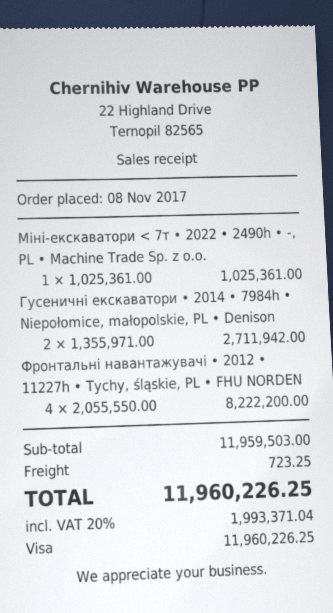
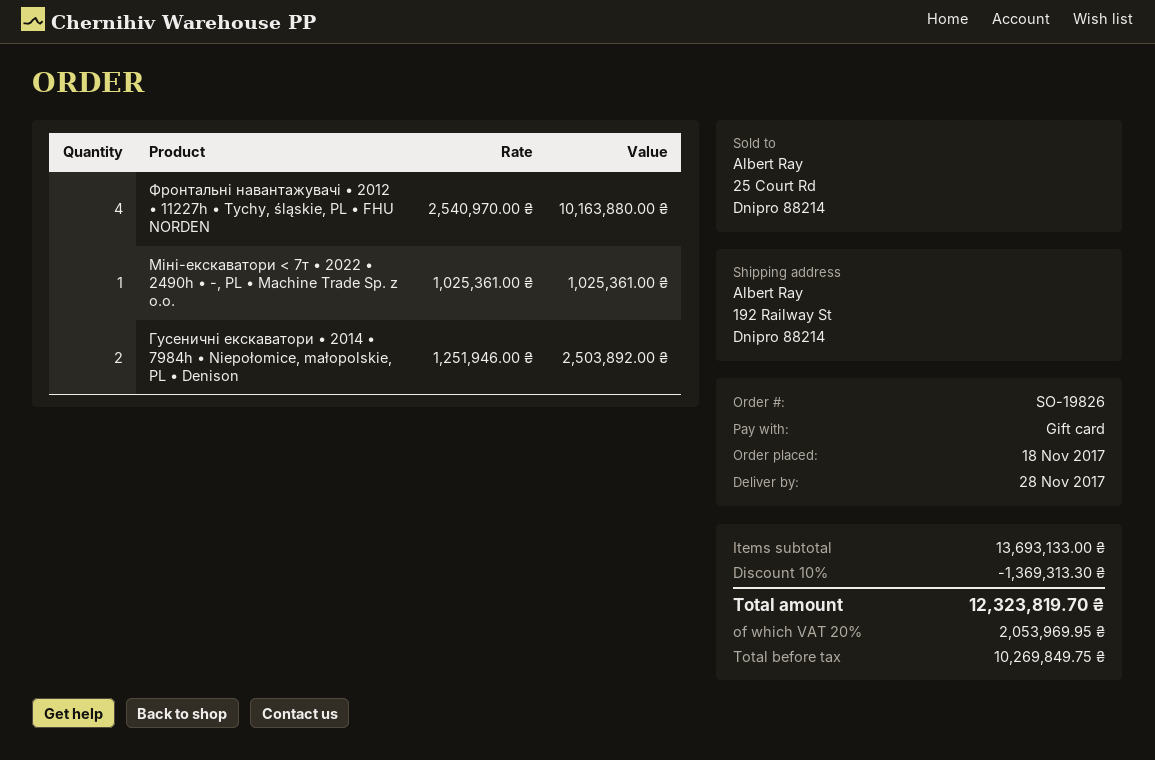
order date: 2017-11-08 -> 2017-11-18
payment method: Visa -> gift card
Гусеничні екскаватори • 2014 • 7984h • Niepołomice, małopolskie, PL • Denison: 2 x 1355971.00 = 2711942.00 -> 2 x 1251946.00 = 2503892.00
Фронтальні навантажувачі • 2012 • 11227h • Tychy, śląskie, PL • FHU NORDEN: 4 x 2055550.00 = 8222200.00 -> 4 x 2540970.00 = 10163880.00
subtotal: 11959503.00 -> 13693133.00
discount: none -> 10% = 1369313.30
shipping: 723.25 -> none
tax: 20% = 1993371.04 -> 20% = 2053969.95
total: 11960226.25 -> 12323819.70

